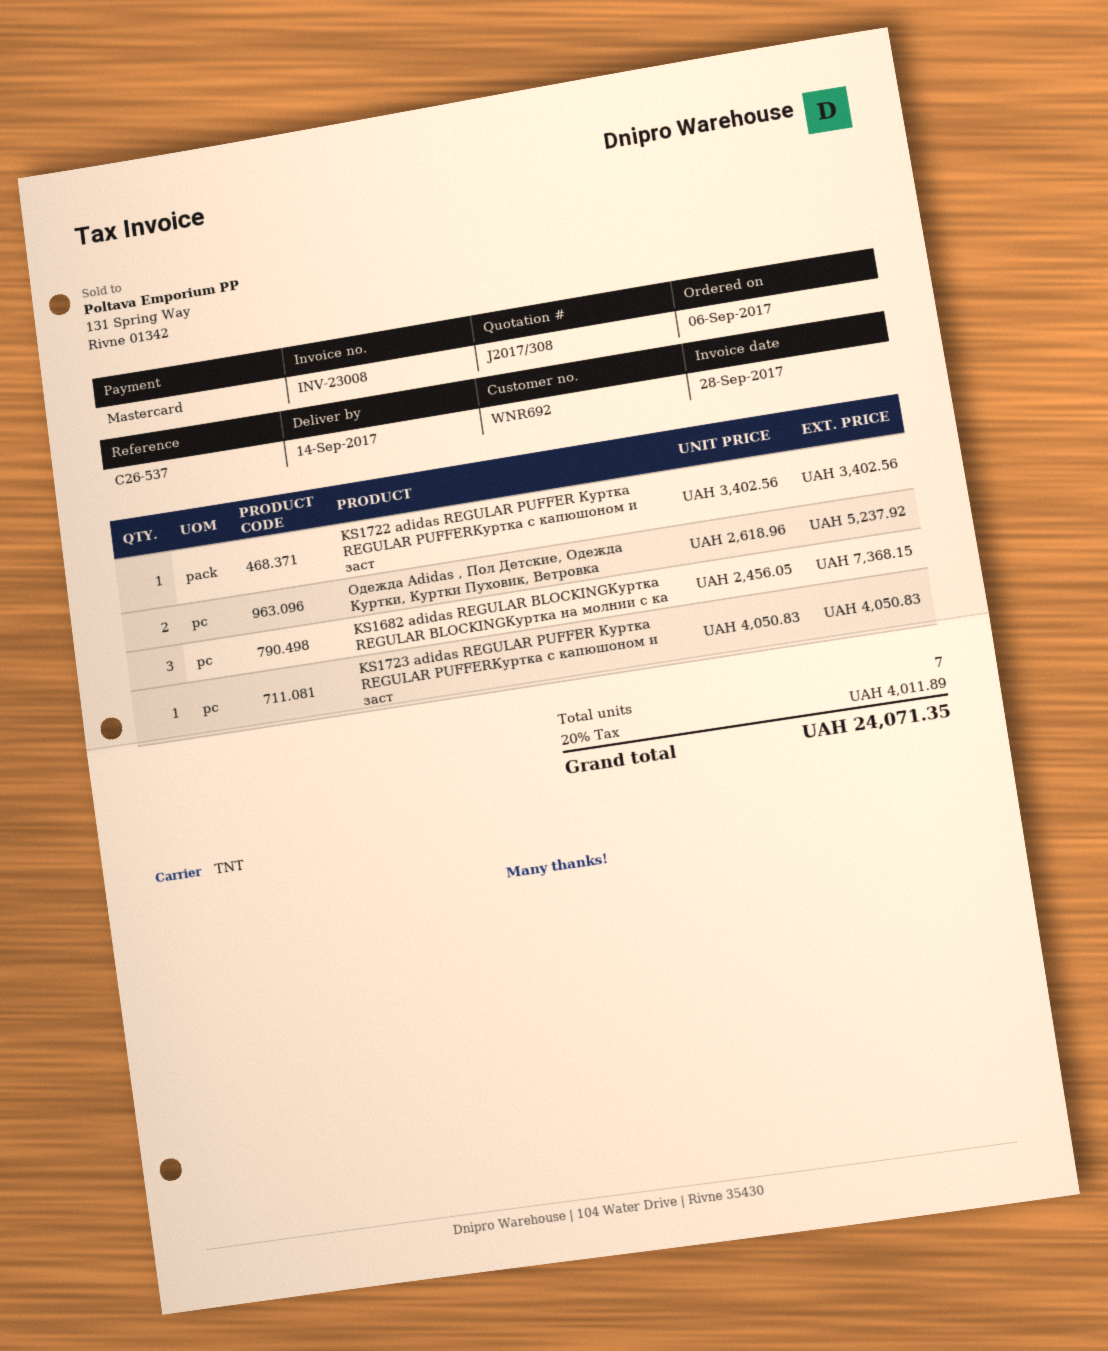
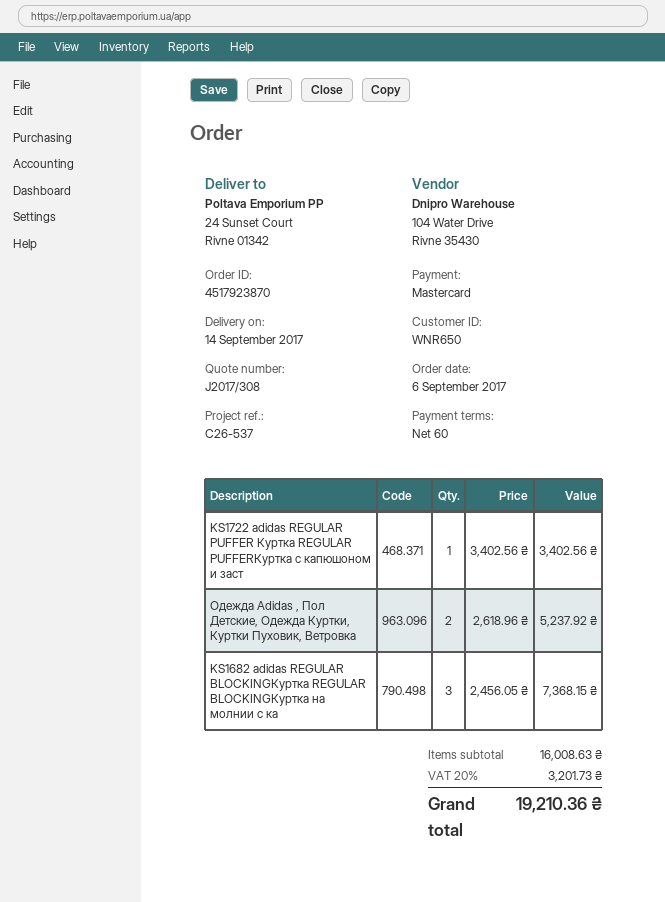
customer number: WNR692 -> WNR650
KS1723 adidas REGULAR PUFFER Куртка REGULAR PUFFERКуртка с капюшоном и заст: 1 x 4050.83 = 4050.83 -> none
tax: 20% = 4011.89 -> 20% = 3201.73
total: 24071.35 -> 19210.36

